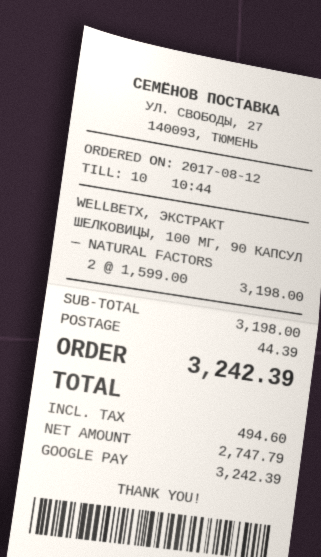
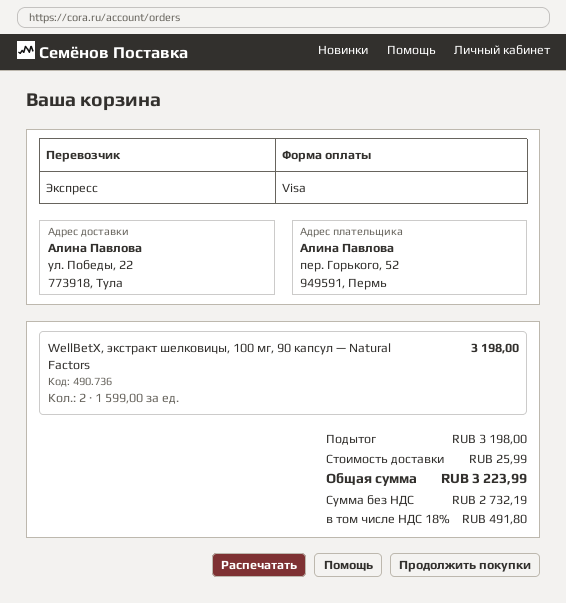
payment method: Google Pay -> Visa
shipping: 44.39 -> 25.99
net: 2747.79 -> 2732.19
tax: 494.60 -> 491.80
total: 3242.39 -> 3223.99

